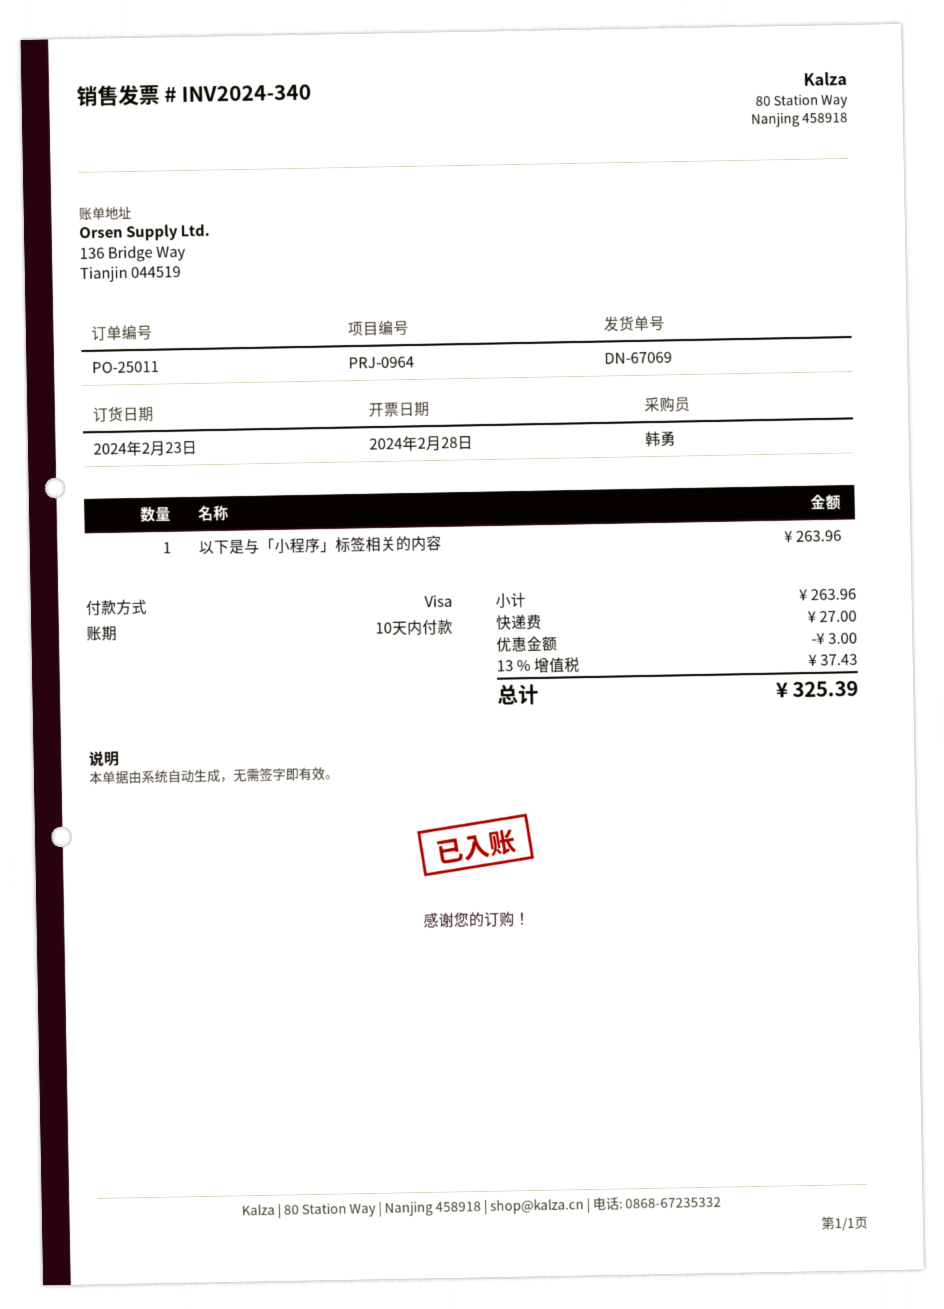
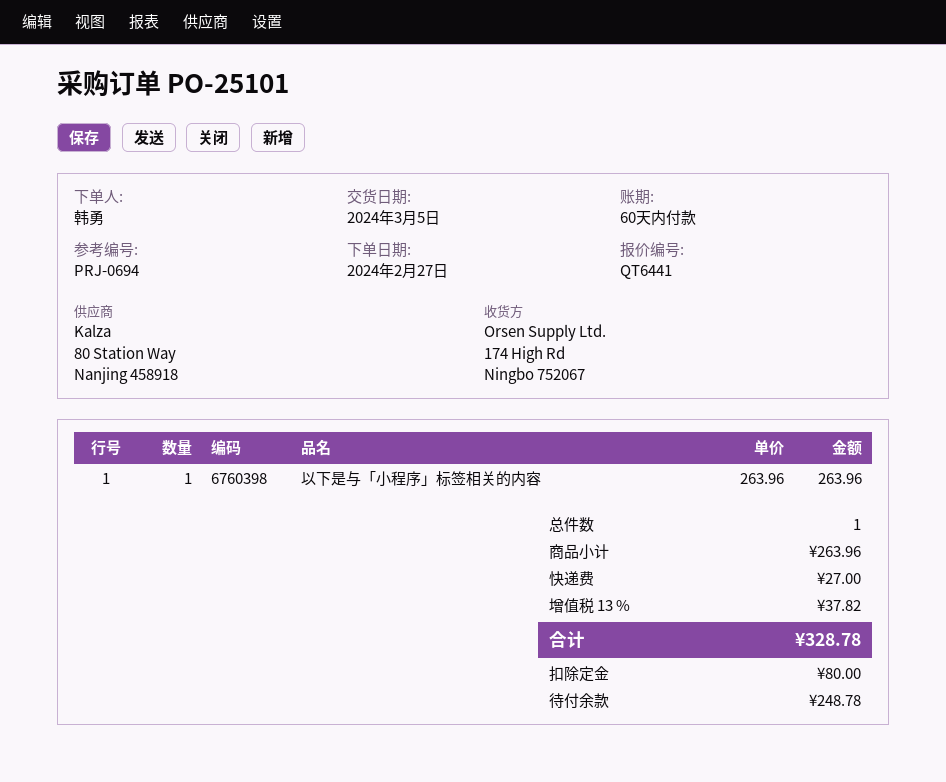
order number: PO-25011 -> PO-25101
order date: 2024-02-23 -> 2024-02-27
payment terms: 10 days -> 60 days
reference: PRJ-0964 -> PRJ-0694
discount: 3.00 -> none
tax: 13% = 37.43 -> 13% = 37.82
total: 325.39 -> 328.78

